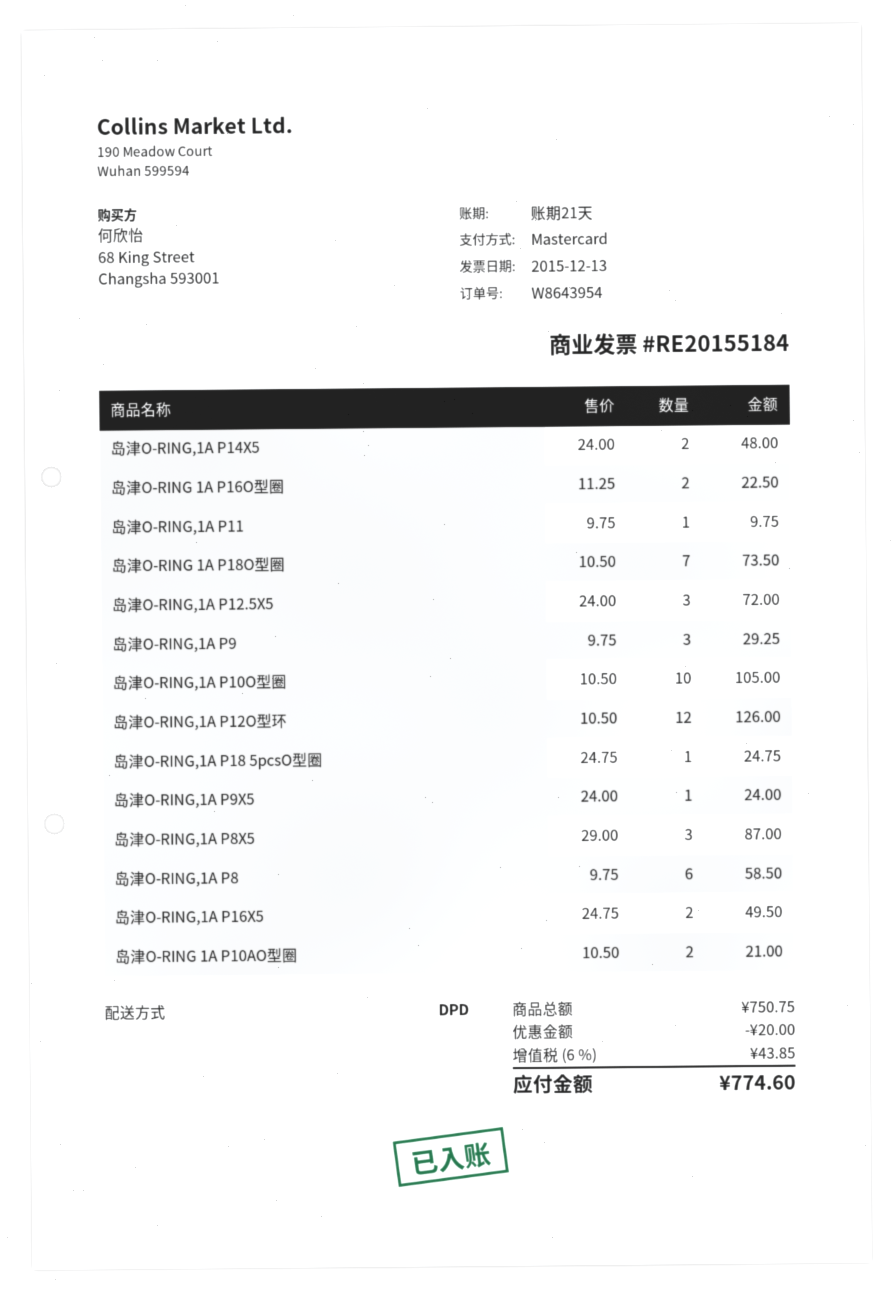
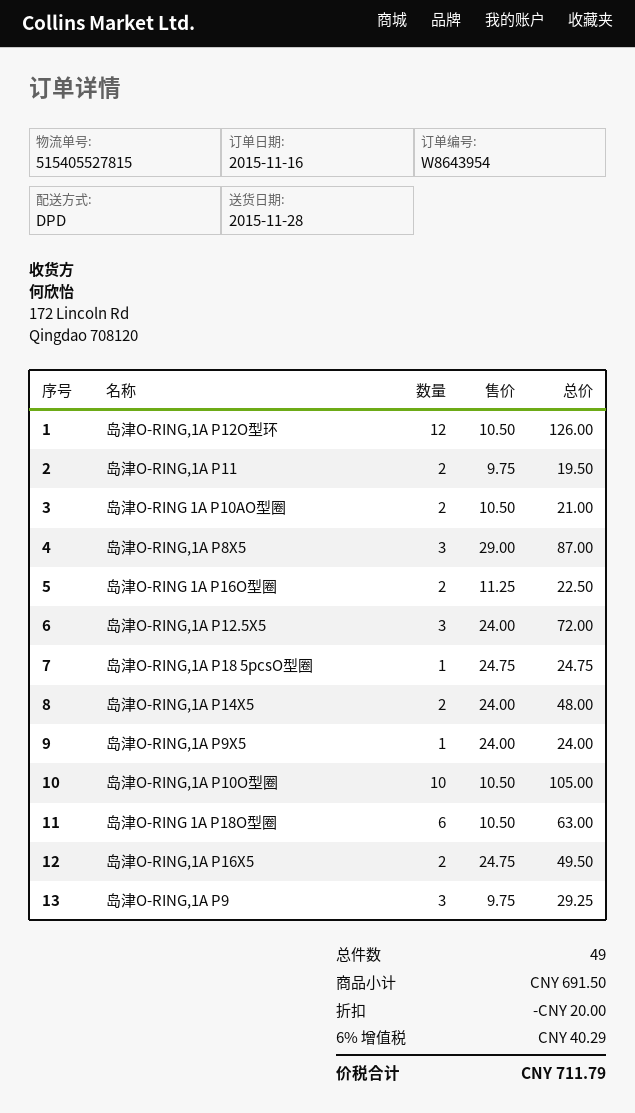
岛津O-RING,1A P11: 1 x 9.75 = 9.75 -> 2 x 9.75 = 19.50
岛津O-RING 1A P18O型圈: 7 x 10.50 = 73.50 -> 6 x 10.50 = 63.00
岛津O-RING,1A P8: 6 x 9.75 = 58.50 -> none
subtotal: 750.75 -> 691.50
tax: 6% = 43.85 -> 6% = 40.29
total: 774.60 -> 711.79

